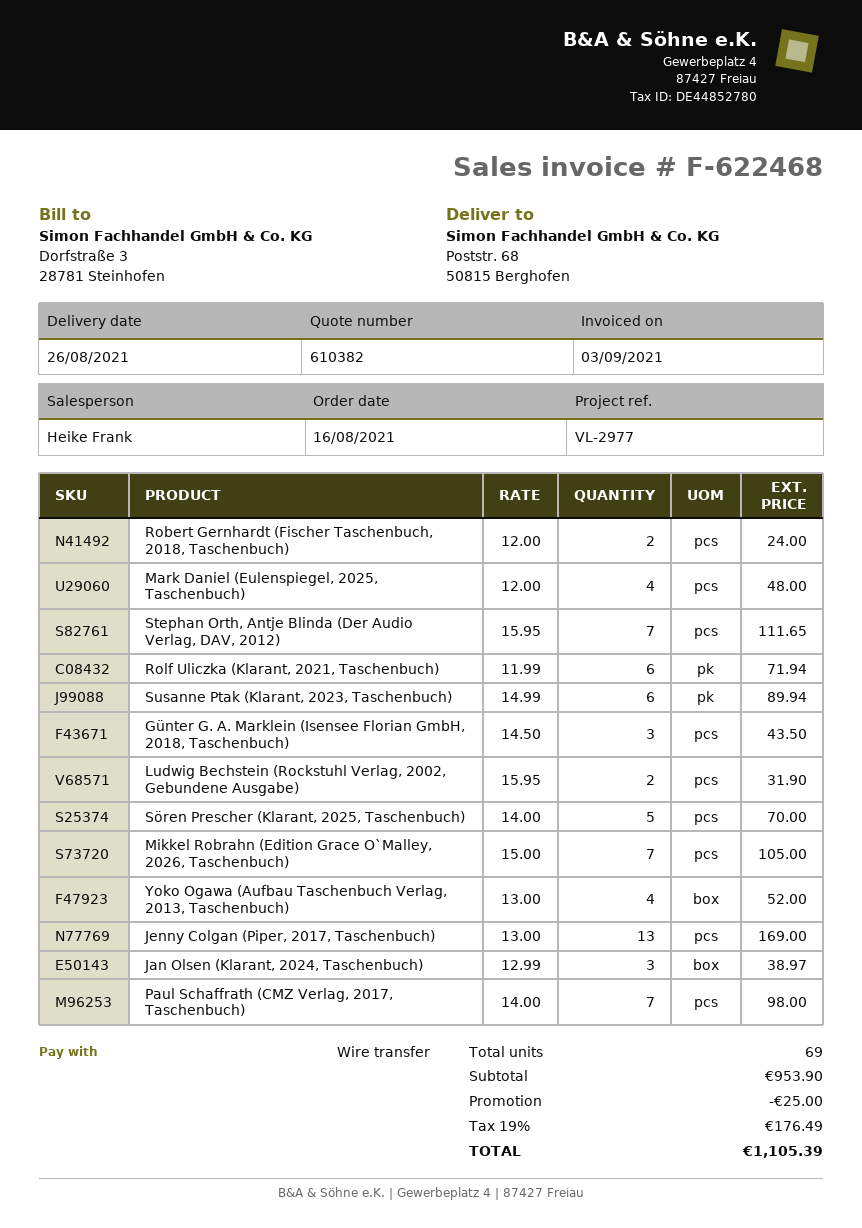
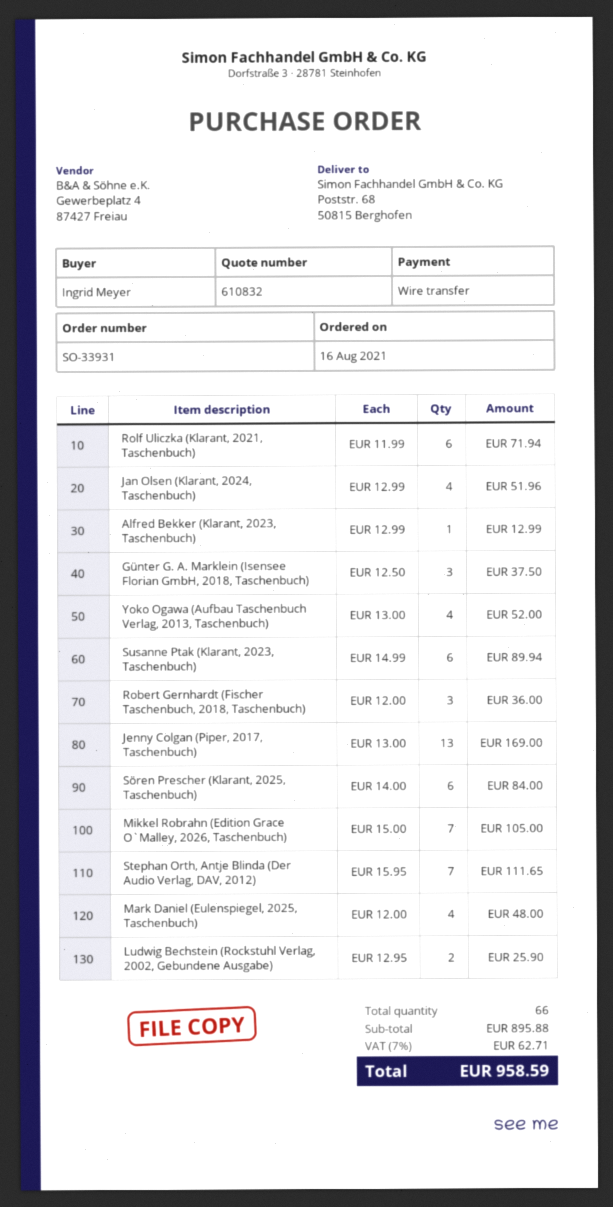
quote number: 610382 -> 610832
Robert Gernhardt (Fischer Taschenbuch, 2018, Taschenbuch): 2 x 12.00 = 24.00 -> 3 x 12.00 = 36.00
Günter G. A. Marklein (Isensee Florian GmbH, 2018, Taschenbuch): 3 x 14.50 = 43.50 -> 3 x 12.50 = 37.50
Ludwig Bechstein (Rockstuhl Verlag, 2002, Gebundene Ausgabe): 2 x 15.95 = 31.90 -> 2 x 12.95 = 25.90
Sören Prescher (Klarant, 2025, Taschenbuch): 5 x 14.00 = 70.00 -> 6 x 14.00 = 84.00
Jan Olsen (Klarant, 2024, Taschenbuch): 3 x 12.99 = 38.97 -> 4 x 12.99 = 51.96
Paul Schaffrath (CMZ Verlag, 2017, Taschenbuch): 7 x 14.00 = 98.00 -> none
Alfred Bekker (Klarant, 2023, Taschenbuch): none -> 1 x 12.99 = 12.99
total quantity: 69 -> 66
subtotal: 953.90 -> 895.88
discount: 25.00 -> none
tax: 19% = 176.49 -> 7% = 62.71
total: 1105.39 -> 958.59

